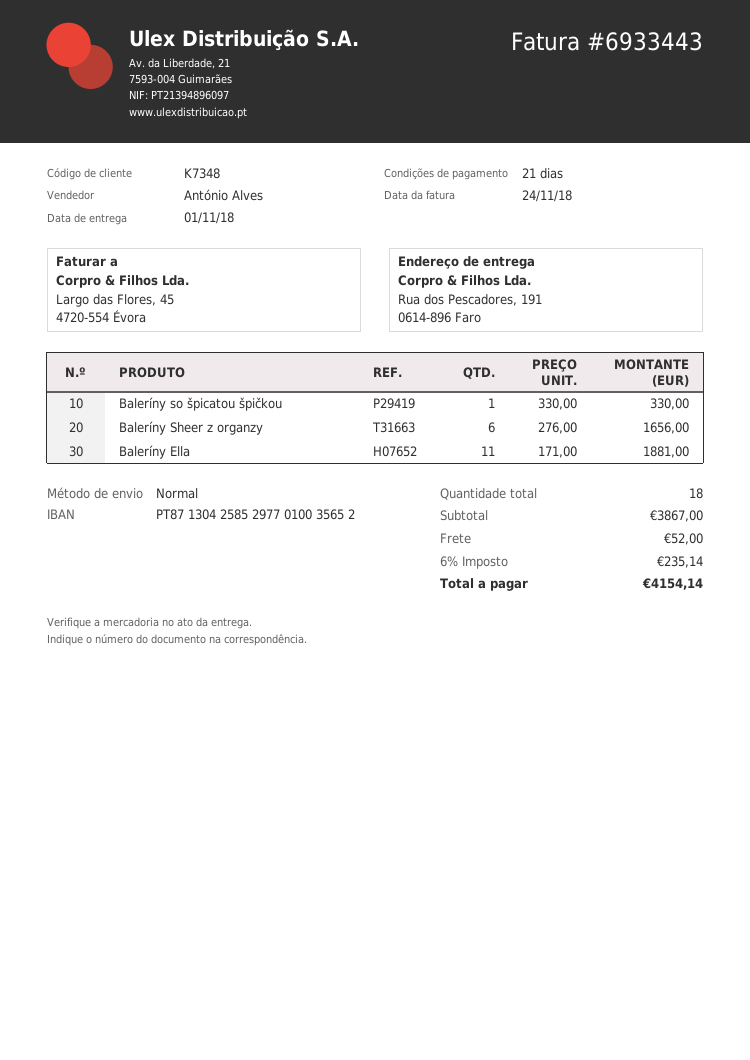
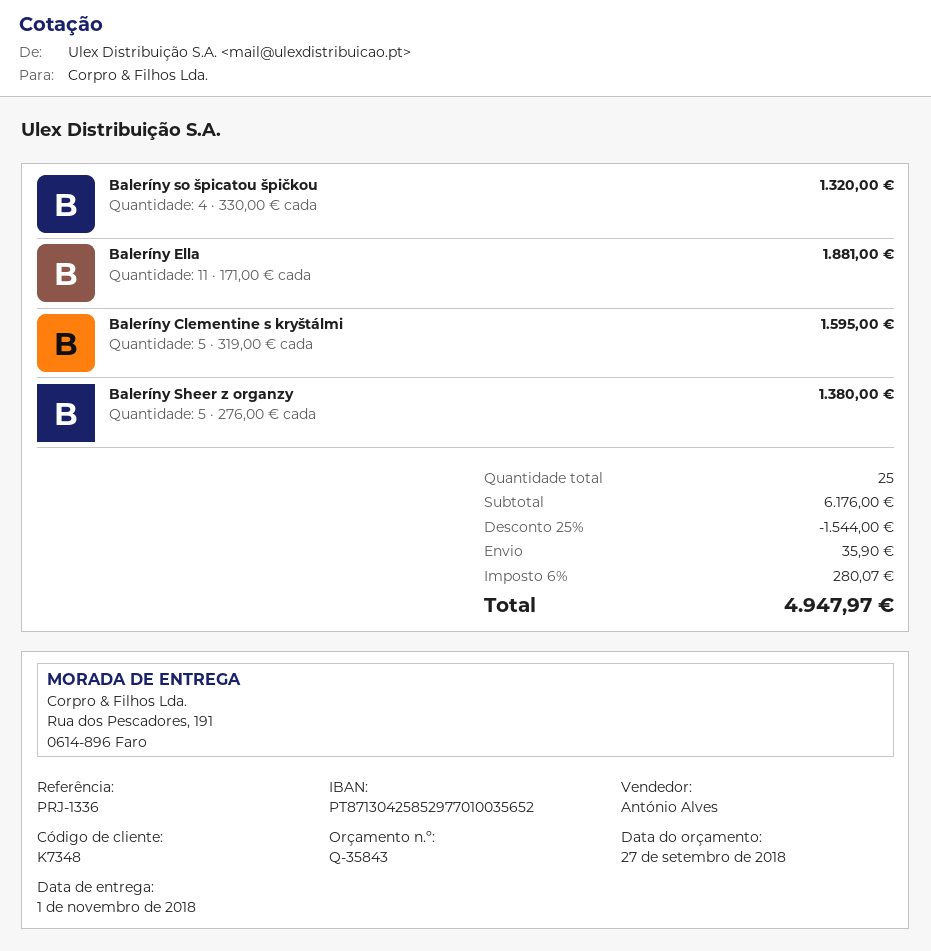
Baleríny so špicatou špičkou: 1 x 330.00 = 330.00 -> 4 x 330.00 = 1320.00
Baleríny Sheer z organzy: 6 x 276.00 = 1656.00 -> 5 x 276.00 = 1380.00
Baleríny Clementine s kryštálmi: none -> 5 x 319.00 = 1595.00
total quantity: 18 -> 25
subtotal: 3867.00 -> 6176.00
discount: none -> 25% = 1544.00
shipping: 52.00 -> 35.90
tax: 6% = 235.14 -> 6% = 280.07
total: 4154.14 -> 4947.97

